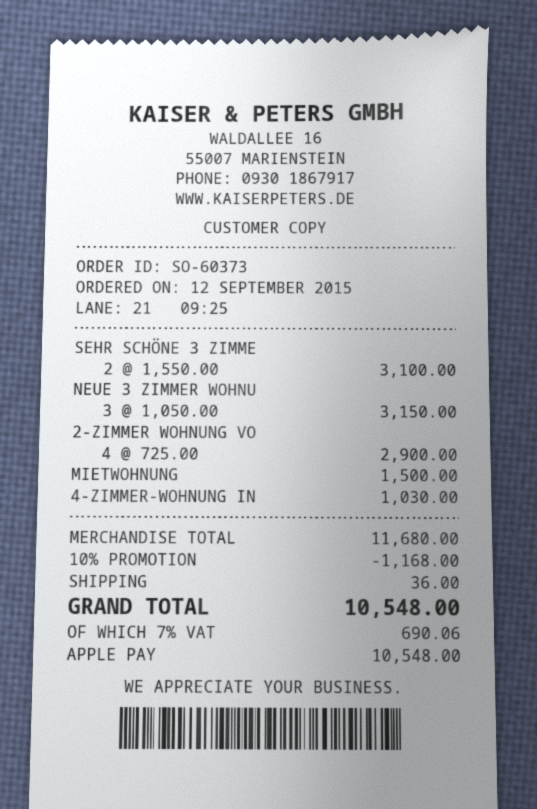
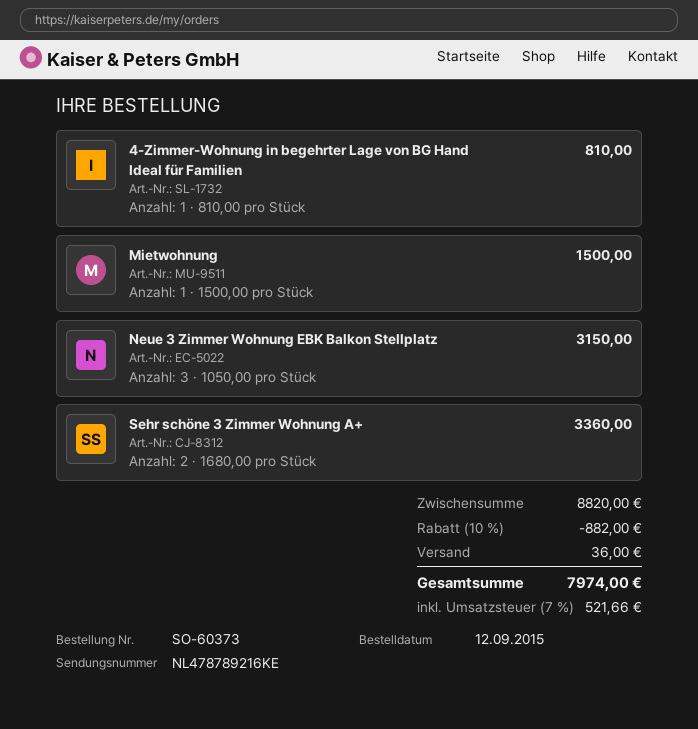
SEHR SCHÖNE 3 ZIMME: 2 x 1550.00 = 3100.00 -> 2 x 1680.00 = 3360.00
2-ZIMMER WOHNUNG VO: 4 x 725.00 = 2900.00 -> none
4-ZIMMER-WOHNUNG IN: 1 x 1030.00 = 1030.00 -> 1 x 810.00 = 810.00
subtotal: 11680.00 -> 8820.00
discount: 10% = 1168.00 -> 10% = 882.00
tax: 7% = 690.06 -> 7% = 521.66
total: 10548.00 -> 7974.00

